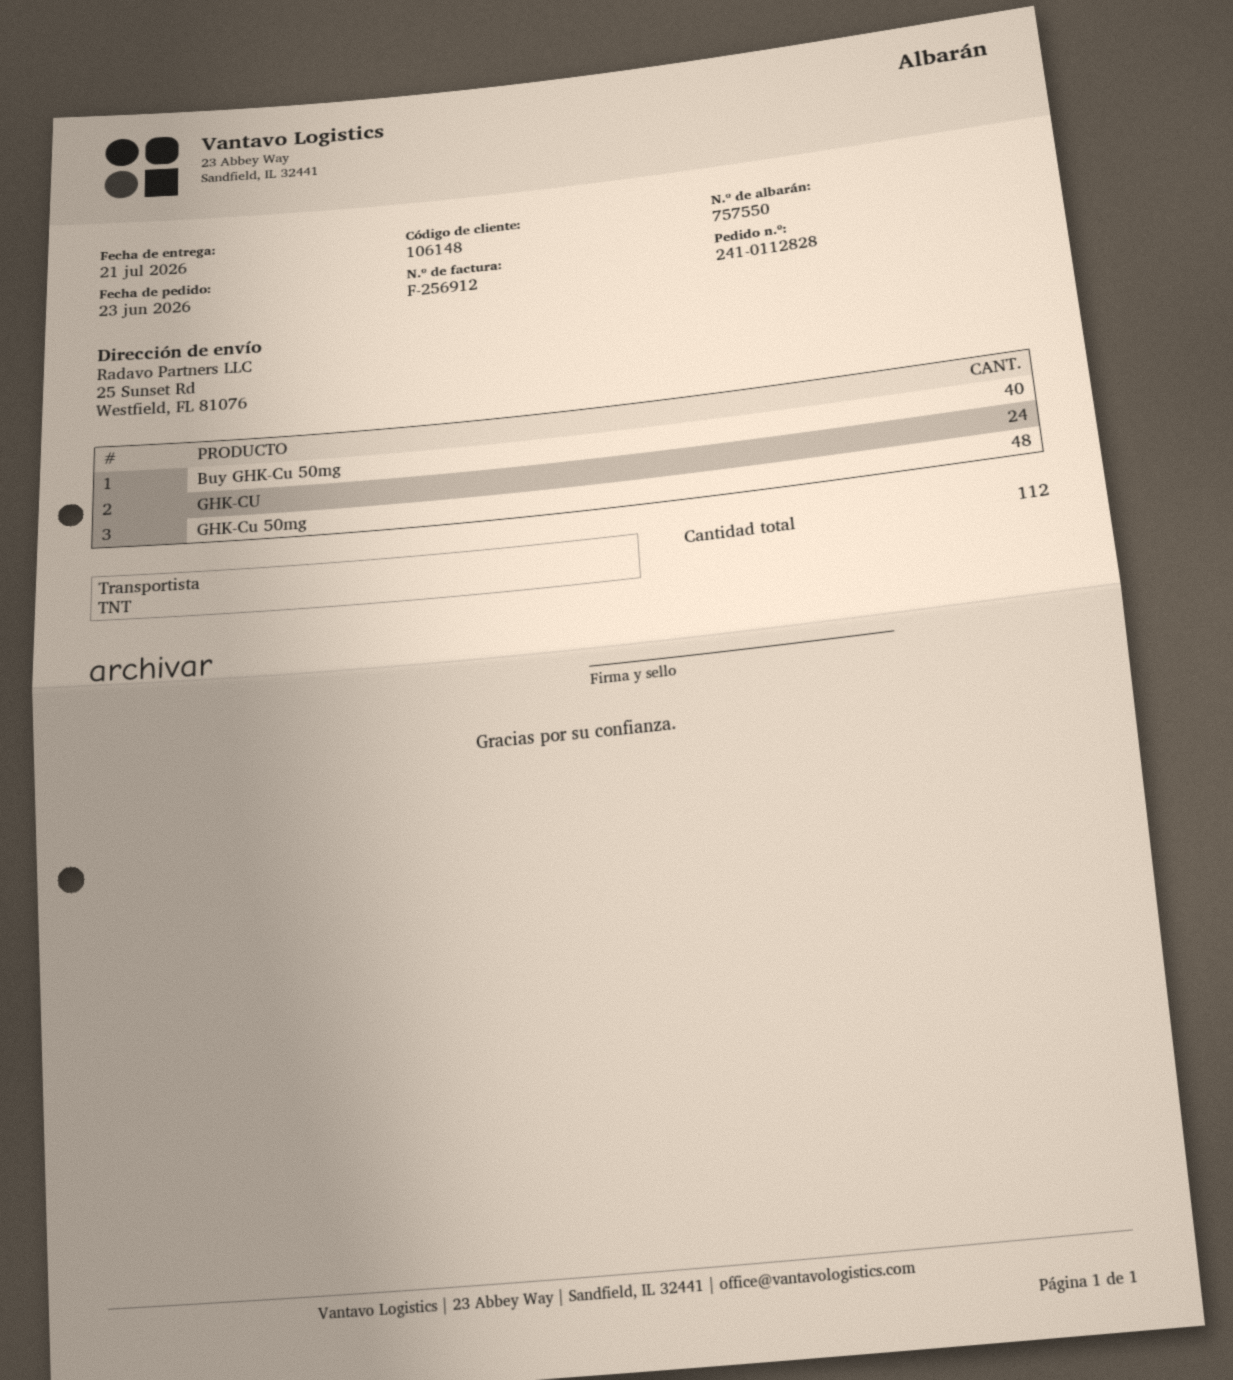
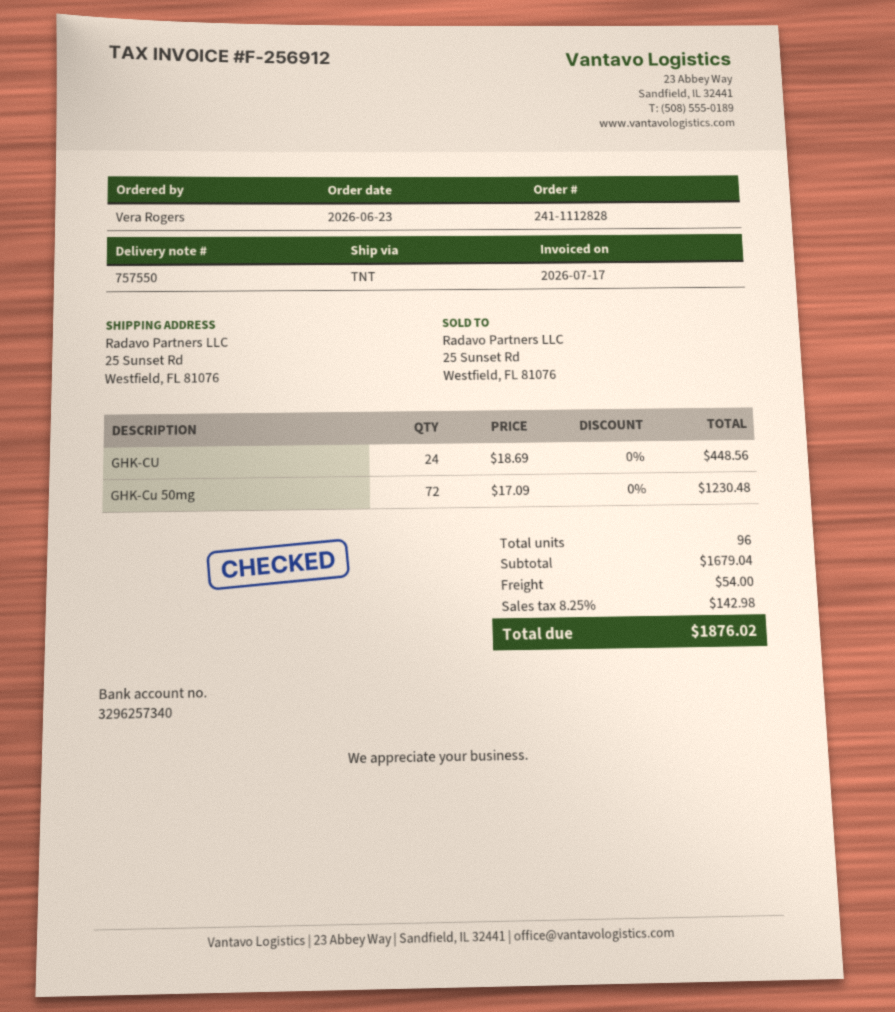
order number: 241-0112828 -> 241-1112828
Buy GHK-Cu 50mg: 40 -> none
GHK-Cu 50mg: 48 -> 72
total quantity: 112 -> 96

